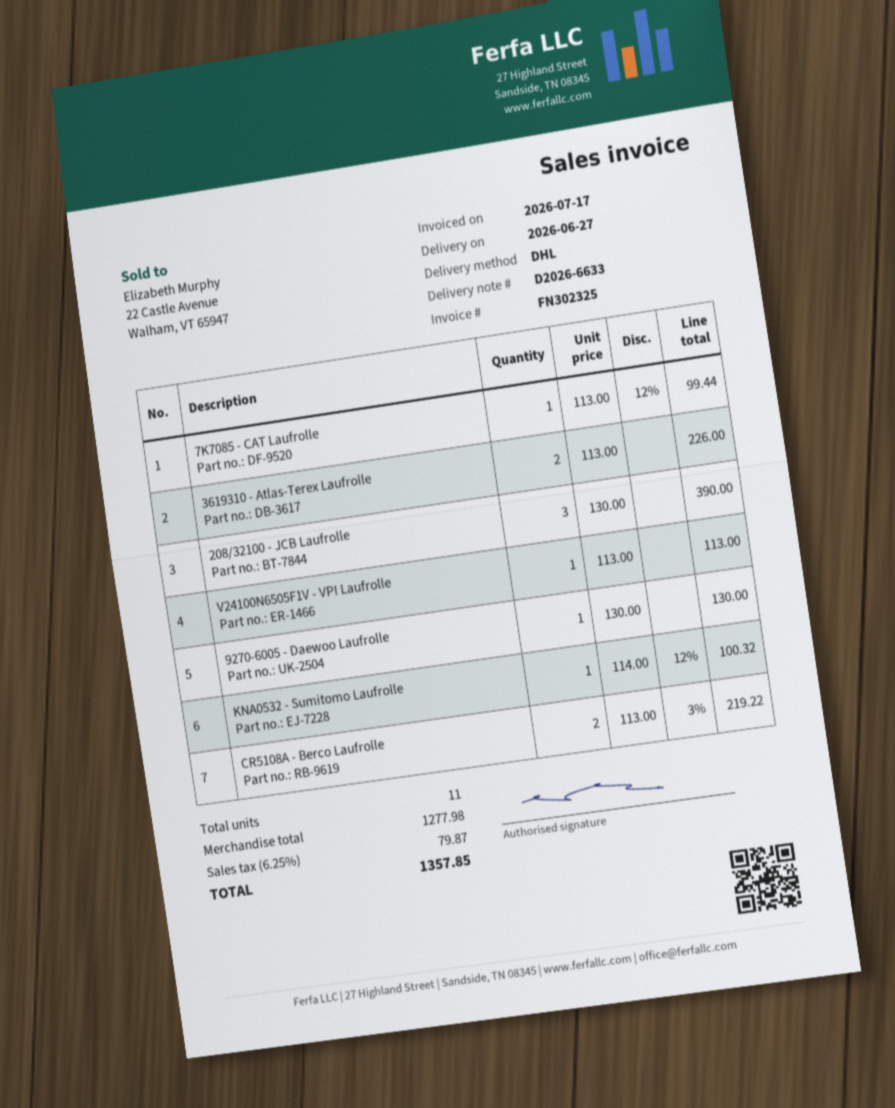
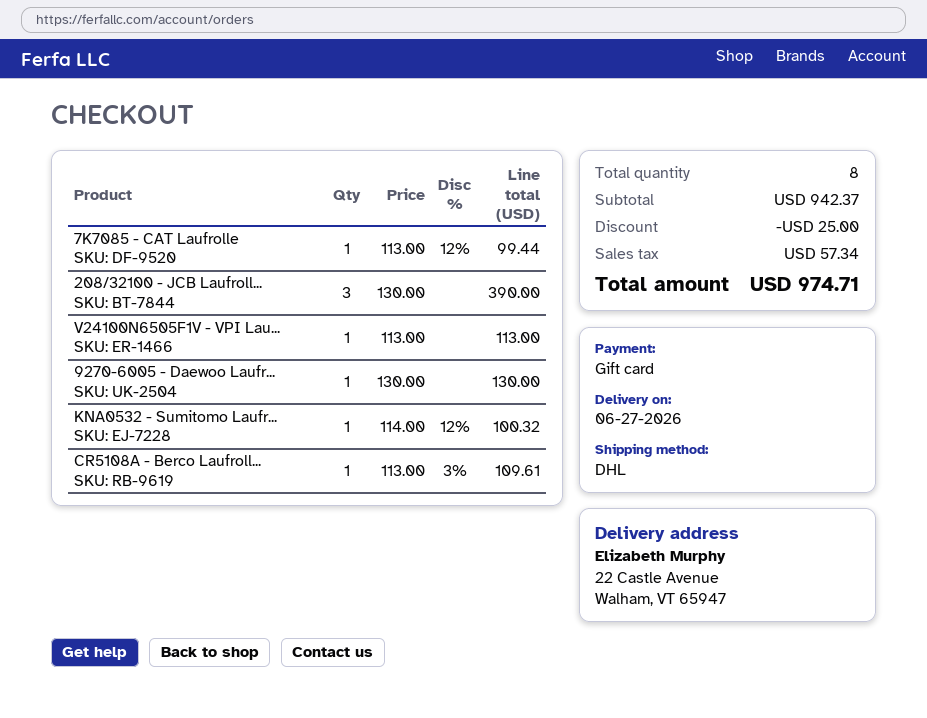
3619310 - Atlas-Terex Laufrolle: 2 x 113.00 = 226.00 -> none
CR5108A - Berco Laufrolle: 2 x 113.00 - 3% = 219.22 -> 1 x 113.00 - 3% = 109.61
total quantity: 11 -> 8
subtotal: 1277.98 -> 942.37
discount: none -> 25.00
tax: 79.87 -> 57.34
total: 1357.85 -> 974.71

